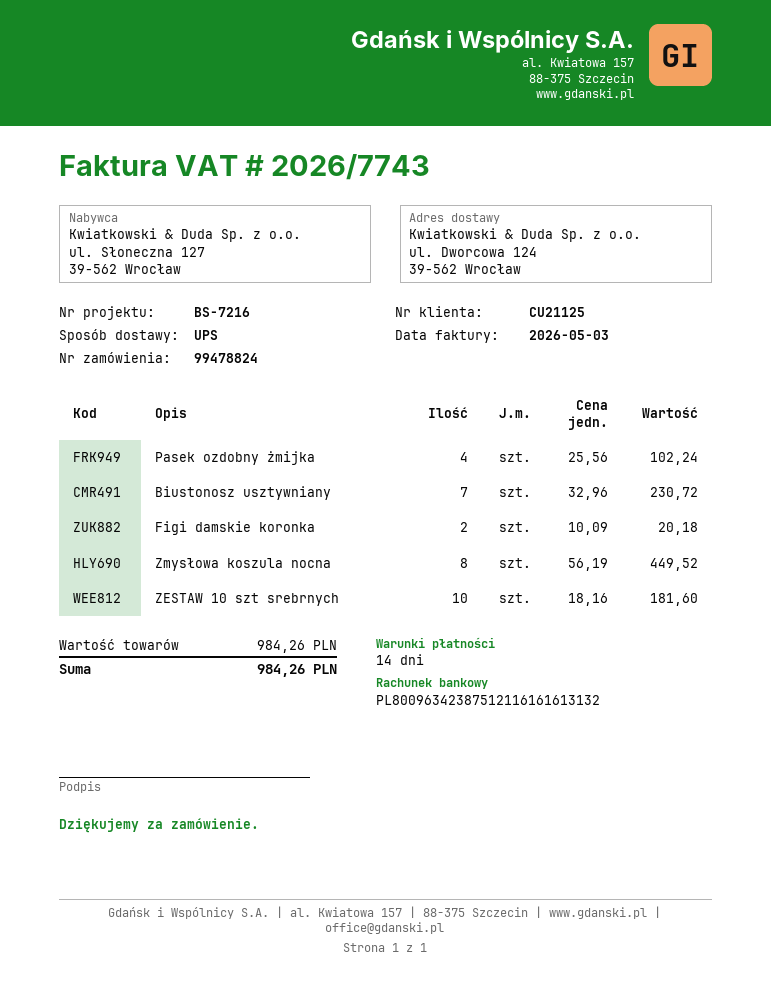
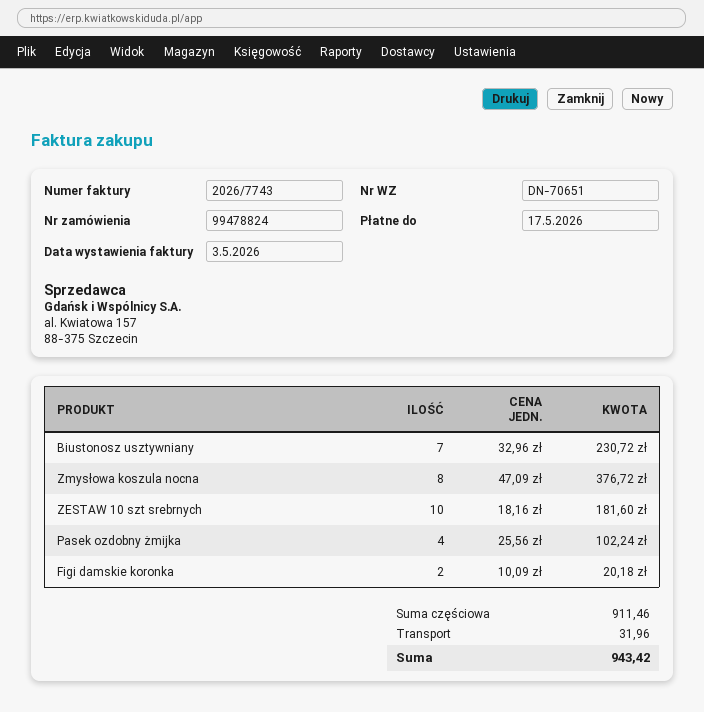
Zmysłowa koszula nocna: 8 x 56.19 = 449.52 -> 8 x 47.09 = 376.72
subtotal: 984.26 -> 911.46
shipping: none -> 31.96
total: 984.26 -> 943.42

